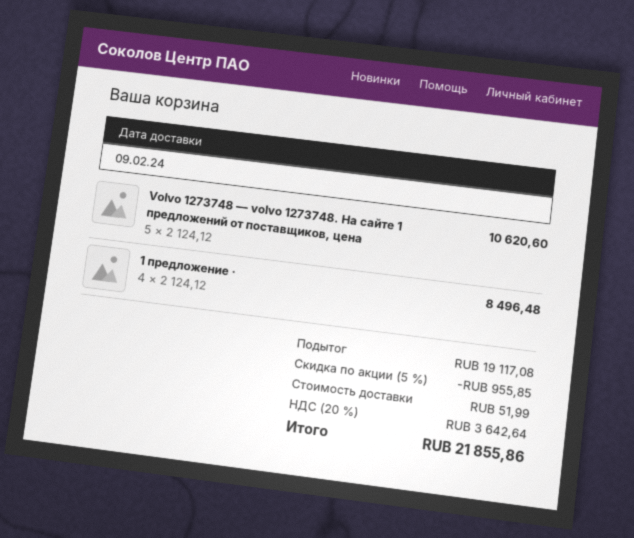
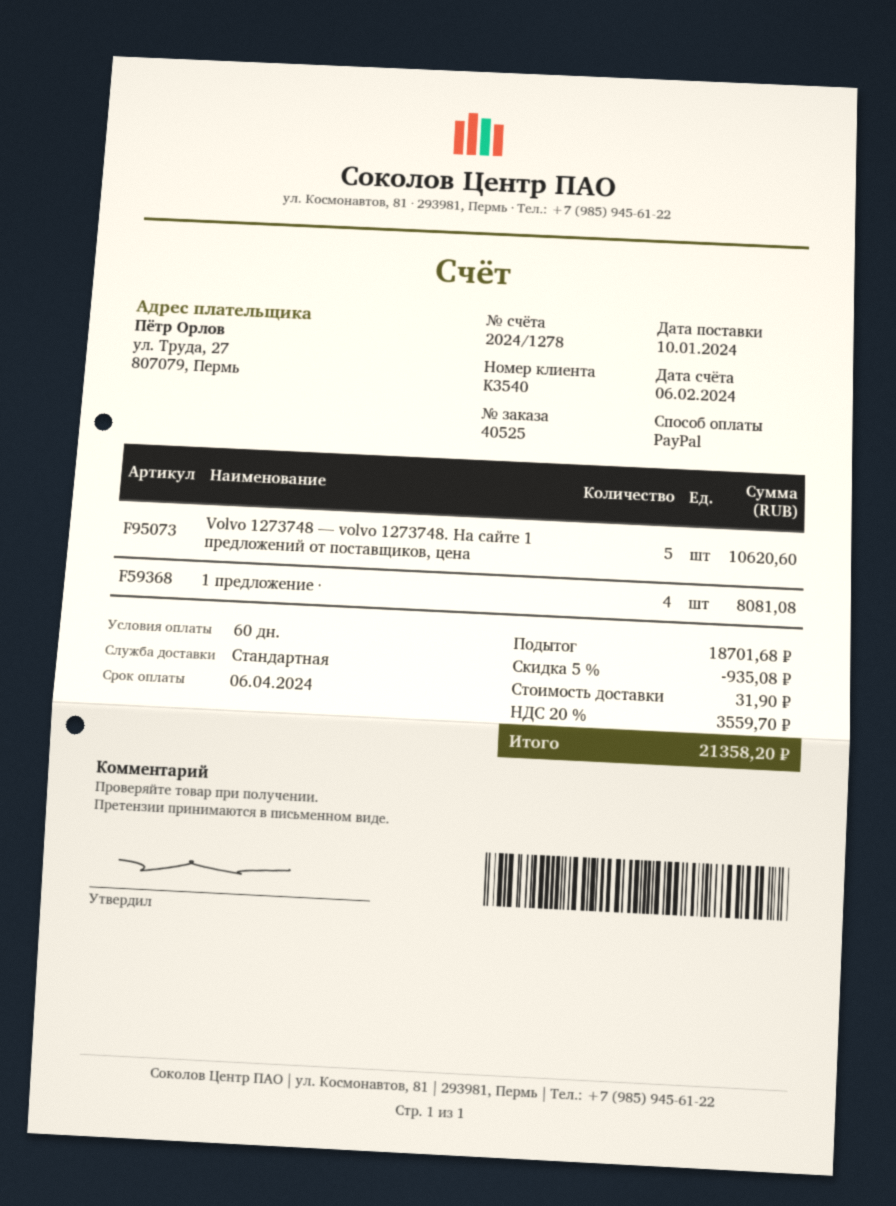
delivery date: 2024-02-09 -> 2024-01-10
1 предложение ·: 4 for 8496.48 -> 4 for 8081.08
subtotal: 19117.08 -> 18701.68
discount: 5% = 955.85 -> 5% = 935.08
shipping: 51.99 -> 31.90
tax: 20% = 3642.64 -> 20% = 3559.70
total: 21855.86 -> 21358.20

